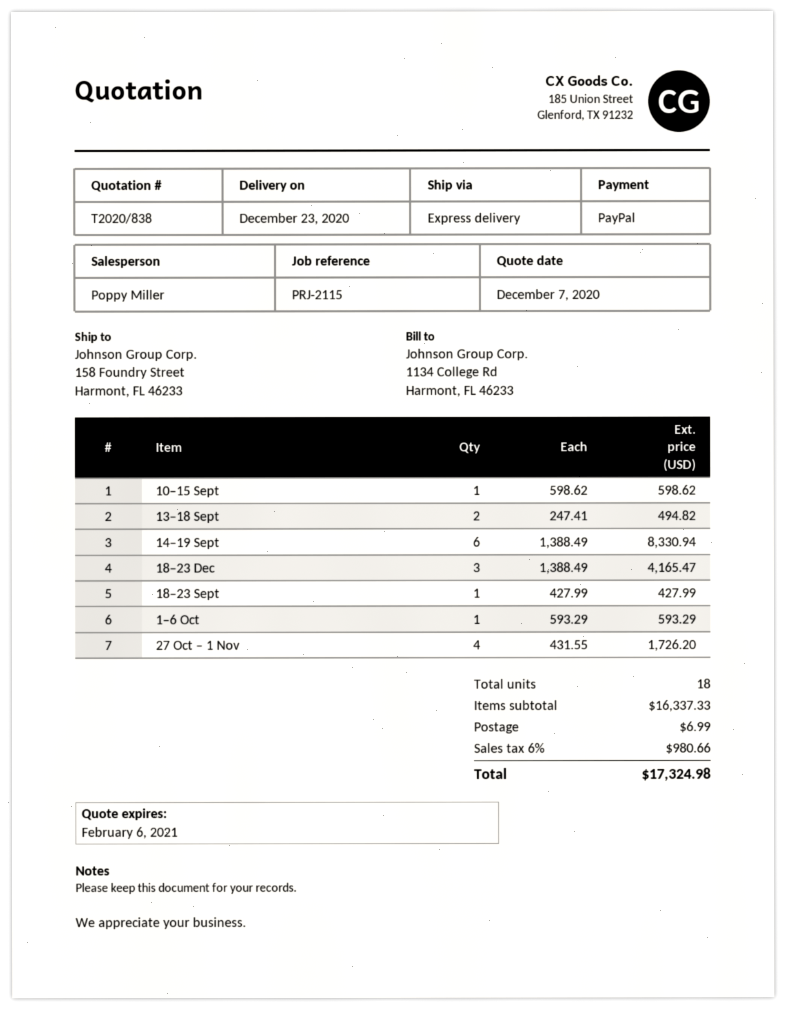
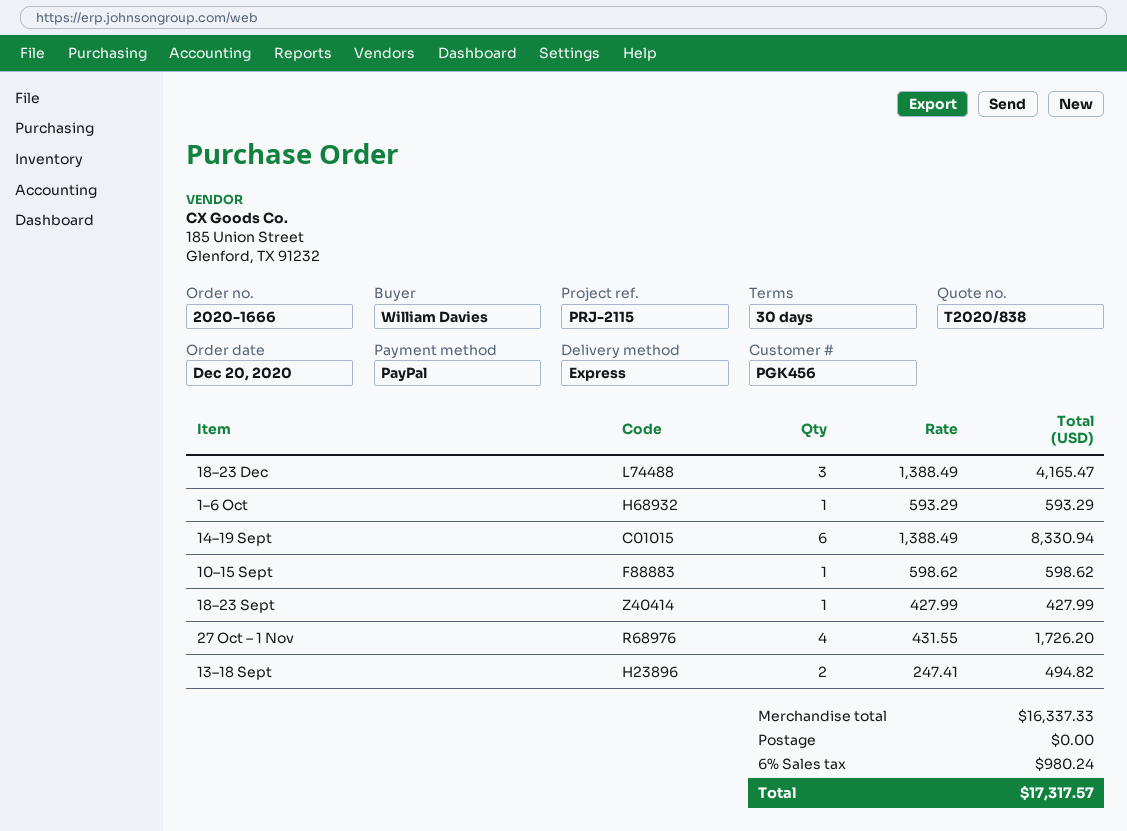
shipping: 6.99 -> 0.00
tax: 6% = 980.66 -> 6% = 980.24
total: 17324.98 -> 17317.57

